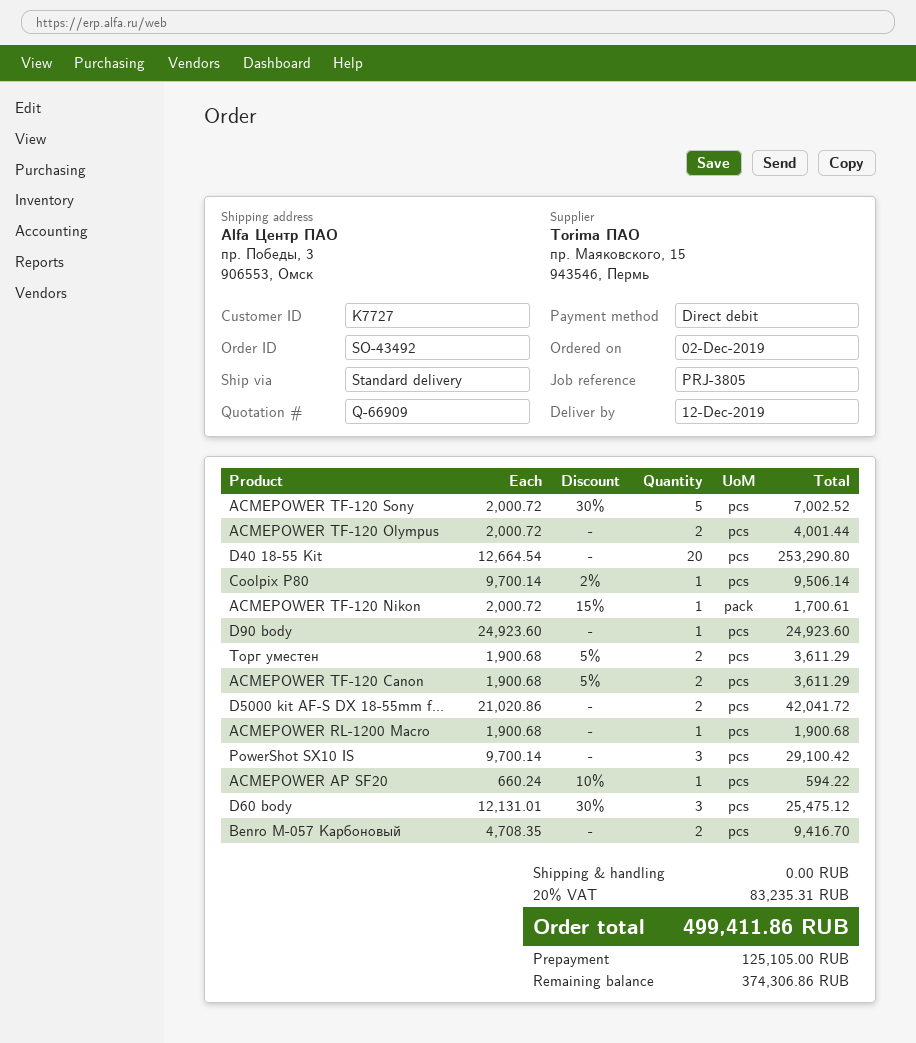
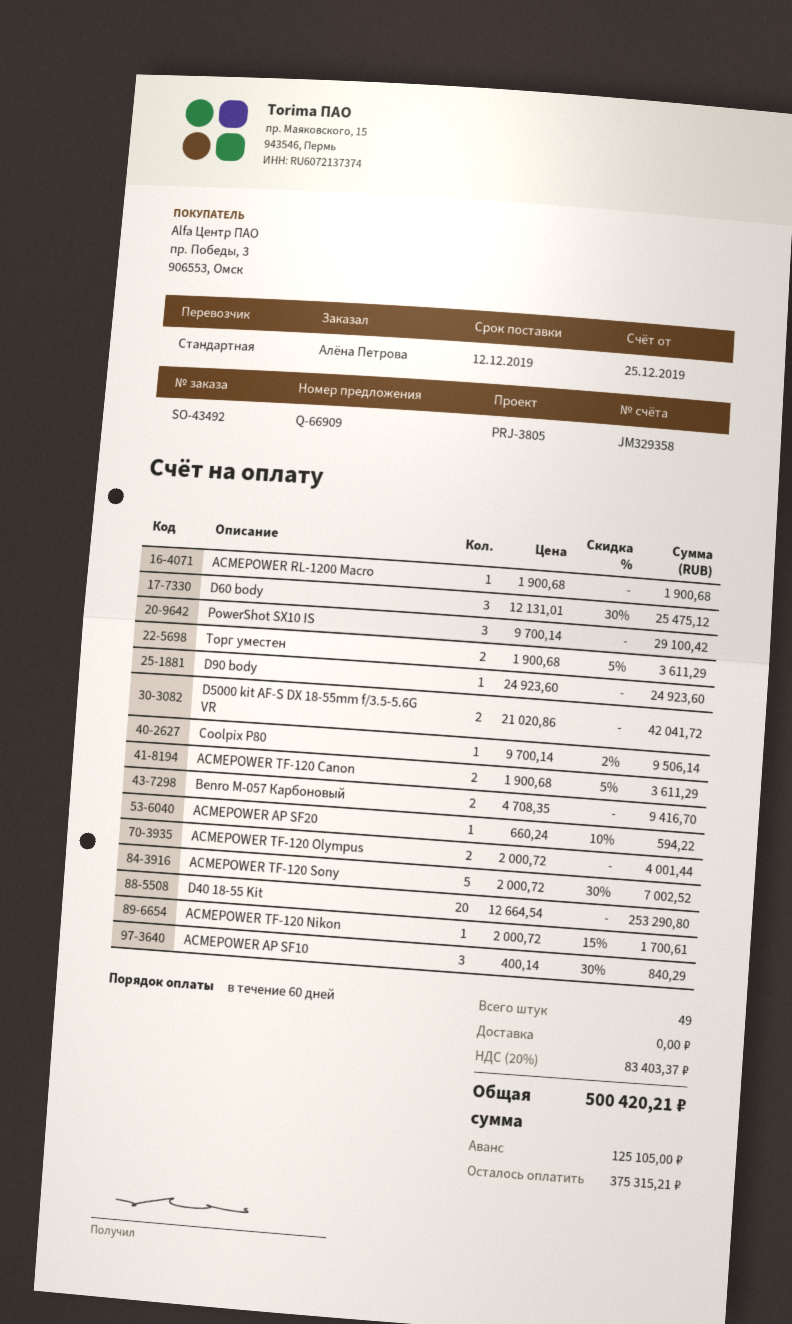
ACMEPOWER AP SF10: none -> 3 x 400.14 - 30% = 840.29
tax: 20% = 83235.31 -> 20% = 83403.37
total: 499411.86 -> 500420.21
balance: 374306.86 -> 375315.21

